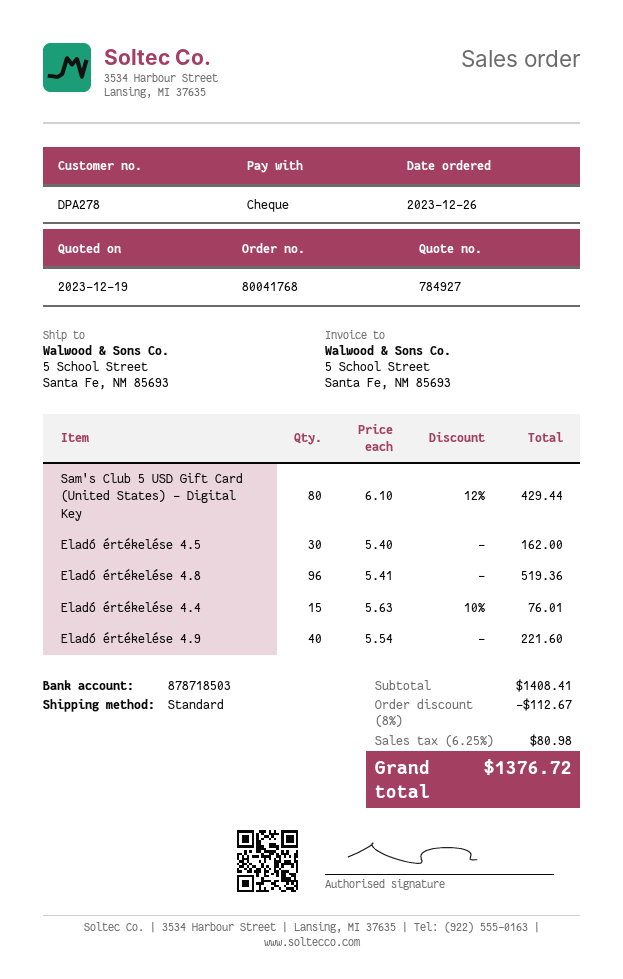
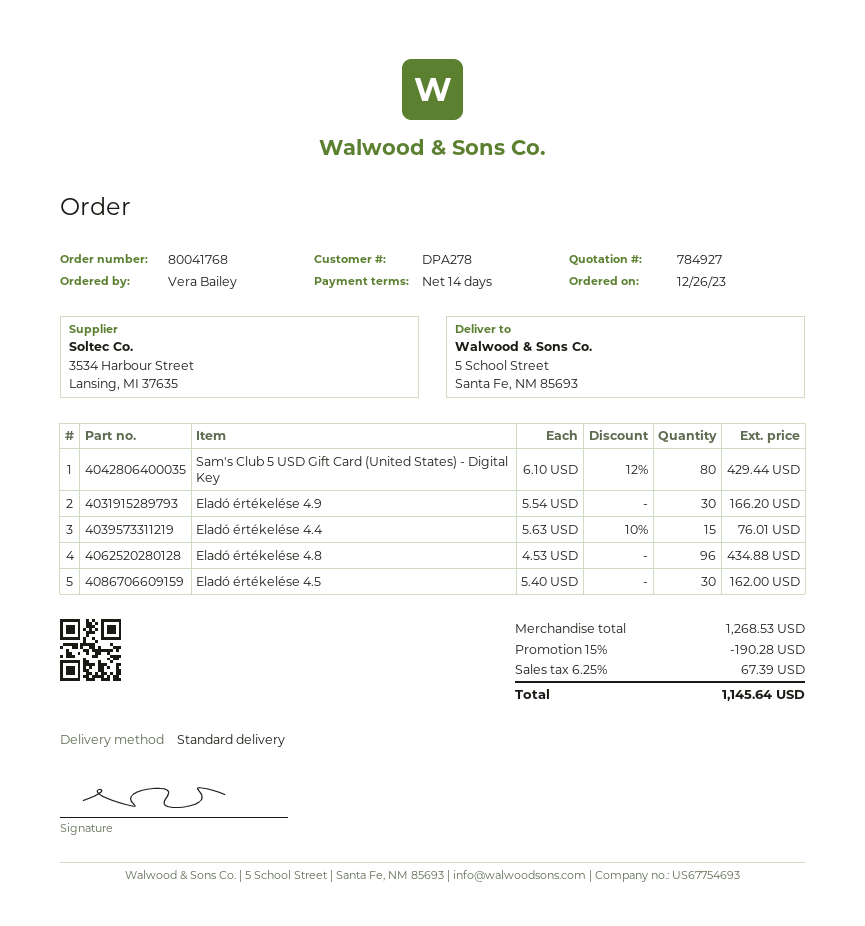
Eladó értékelése 4.8: 96 x 5.41 = 519.36 -> 96 x 4.53 = 434.88
Eladó értékelése 4.9: 40 x 5.54 = 221.60 -> 30 x 5.54 = 166.20
subtotal: 1408.41 -> 1268.53
discount: 8% = 112.67 -> 15% = 190.28
tax: 6.25% = 80.98 -> 6.25% = 67.39
total: 1376.72 -> 1145.64

